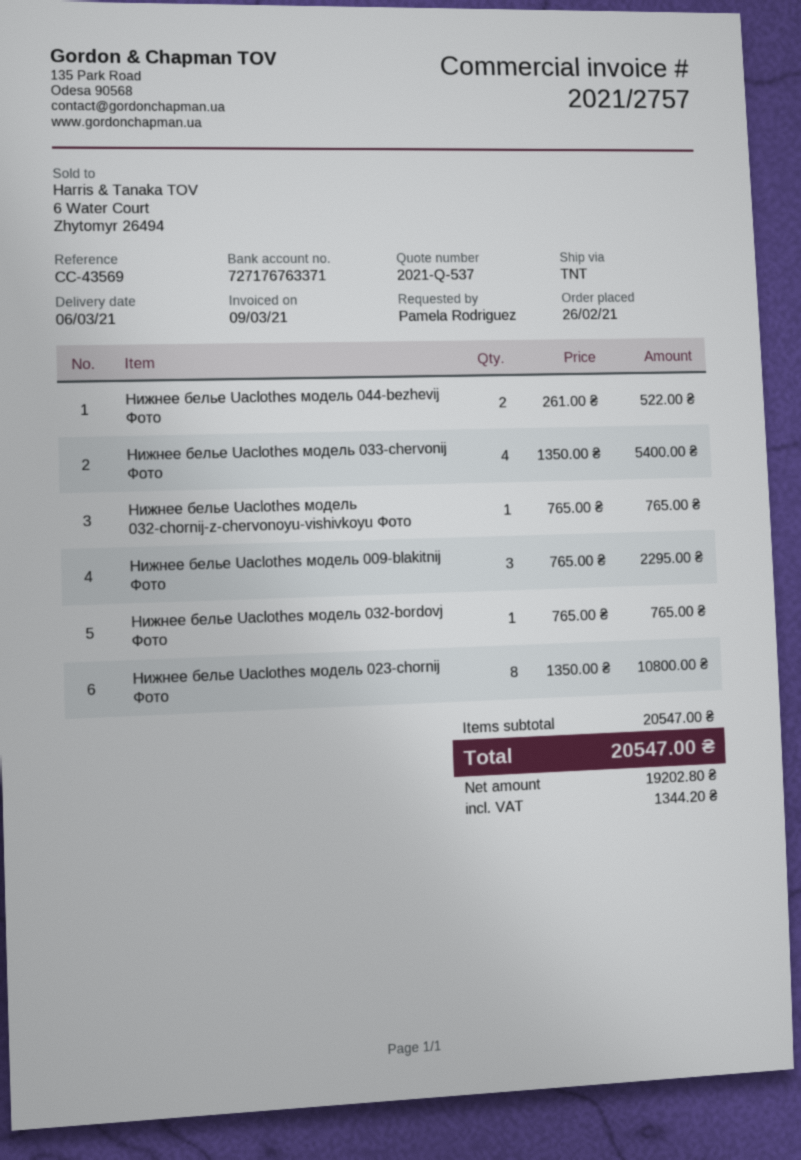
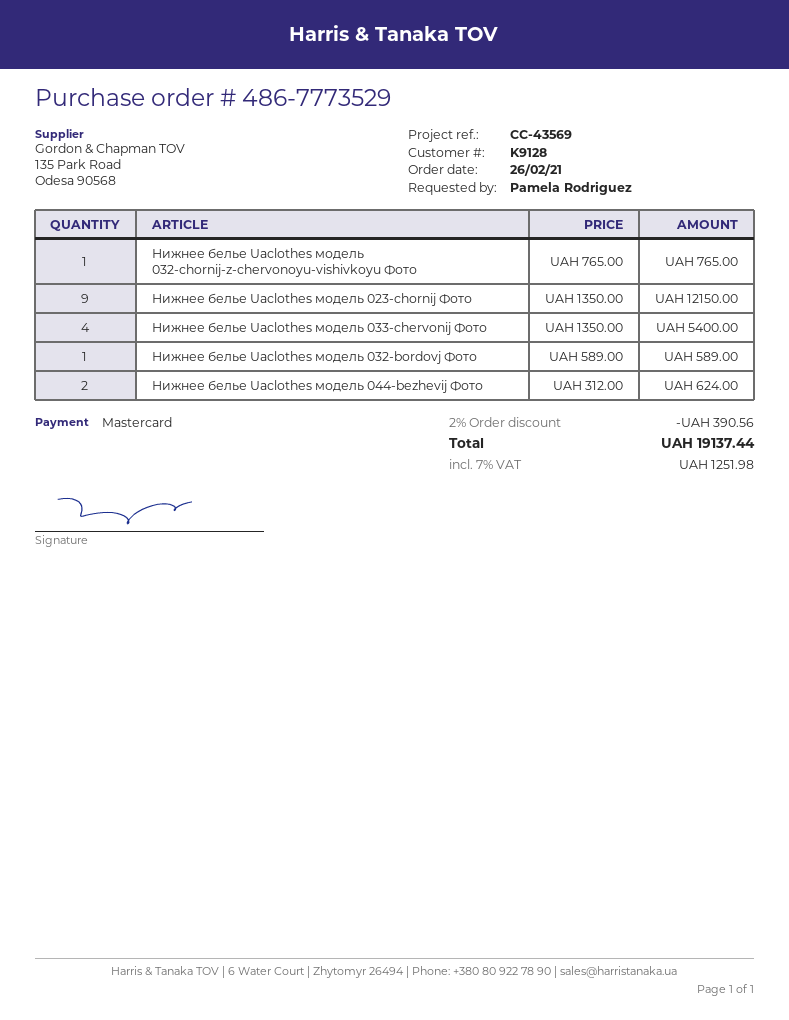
Нижнее белье Uaclothes модель 044-bezhevij Фото: 2 x 261.00 = 522.00 -> 2 x 312.00 = 624.00
Нижнее белье Uaclothes модель 009-blakitnij Фото: 3 x 765.00 = 2295.00 -> none
Нижнее белье Uaclothes модель 032-bordovj Фото: 1 x 765.00 = 765.00 -> 1 x 589.00 = 589.00
Нижнее белье Uaclothes модель 023-chornij Фото: 8 x 1350.00 = 10800.00 -> 9 x 1350.00 = 12150.00
discount: none -> 2% = 390.56
tax: 1344.20 -> 1251.98
total: 20547.00 -> 19137.44

